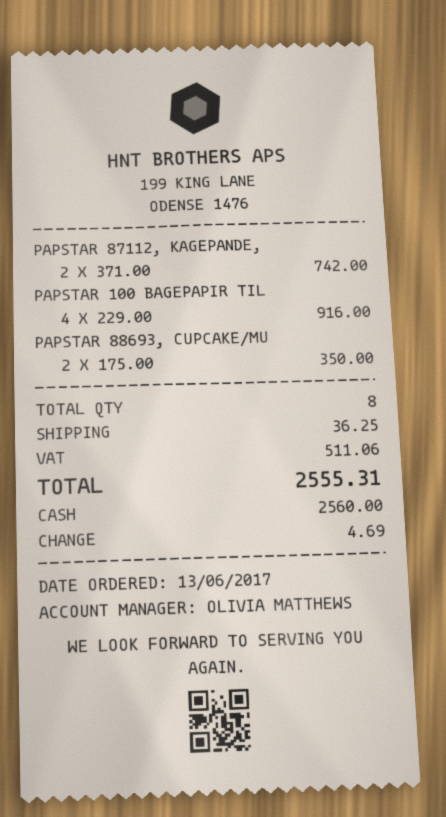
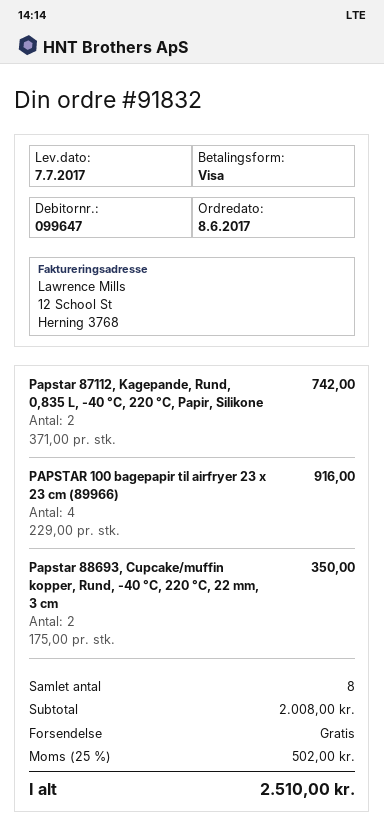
order date: 2017-06-13 -> 2017-06-08
payment method: cash -> Visa
shipping: 36.25 -> 0.00
tax: 511.06 -> 502.00
total: 2555.31 -> 2510.00

